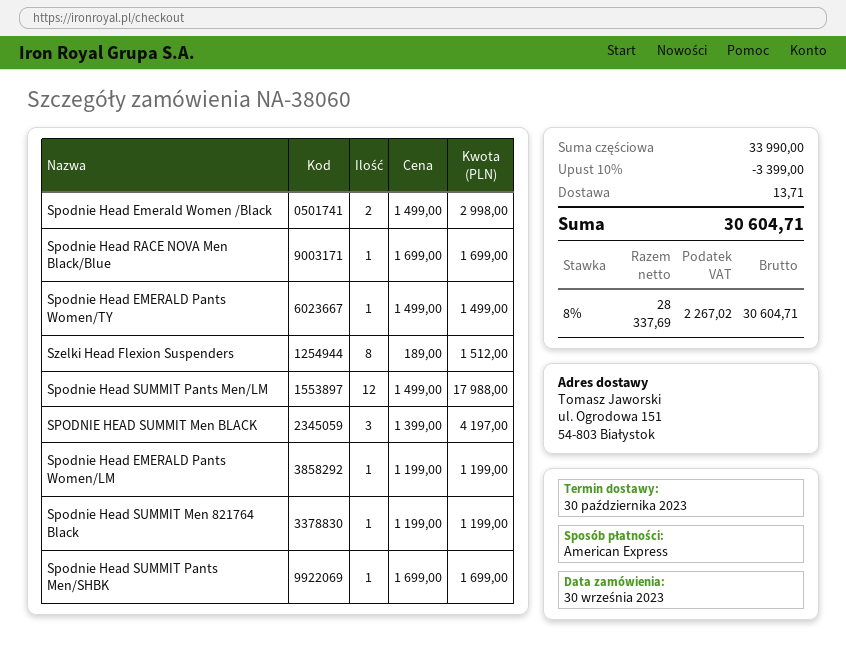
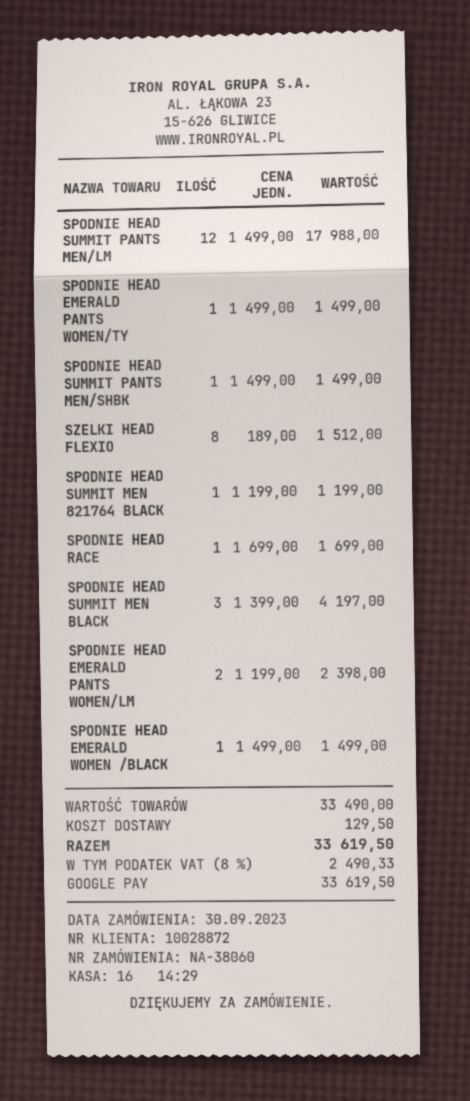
payment method: American Express -> Google Pay
Spodnie Head Emerald Women /Black: 2 x 1499.00 = 2998.00 -> 1 x 1499.00 = 1499.00
Spodnie Head EMERALD Pants Women/LM: 1 x 1199.00 = 1199.00 -> 2 x 1199.00 = 2398.00
Spodnie Head SUMMIT Pants Men/SHBK: 1 x 1699.00 = 1699.00 -> 1 x 1499.00 = 1499.00
subtotal: 33990.00 -> 33490.00
discount: 10% = 3399.00 -> none
shipping: 13.71 -> 129.50
tax: 8% = 2267.02 -> 8% = 2490.33
total: 30604.71 -> 33619.50

